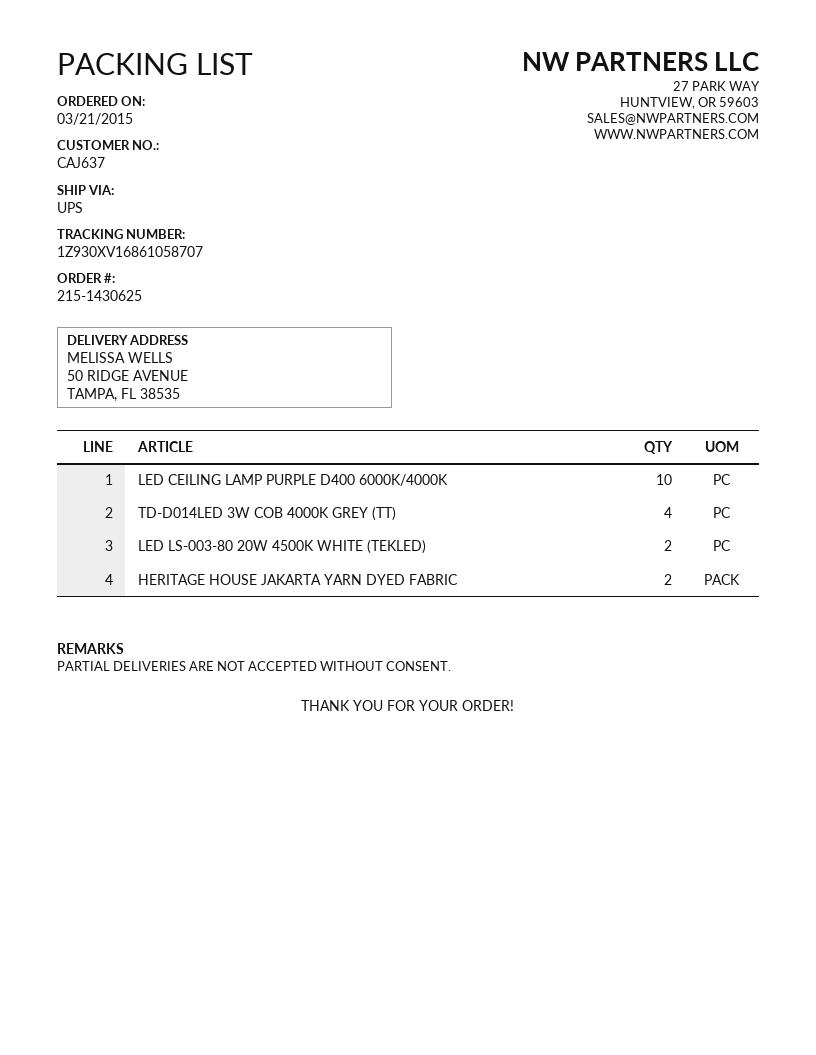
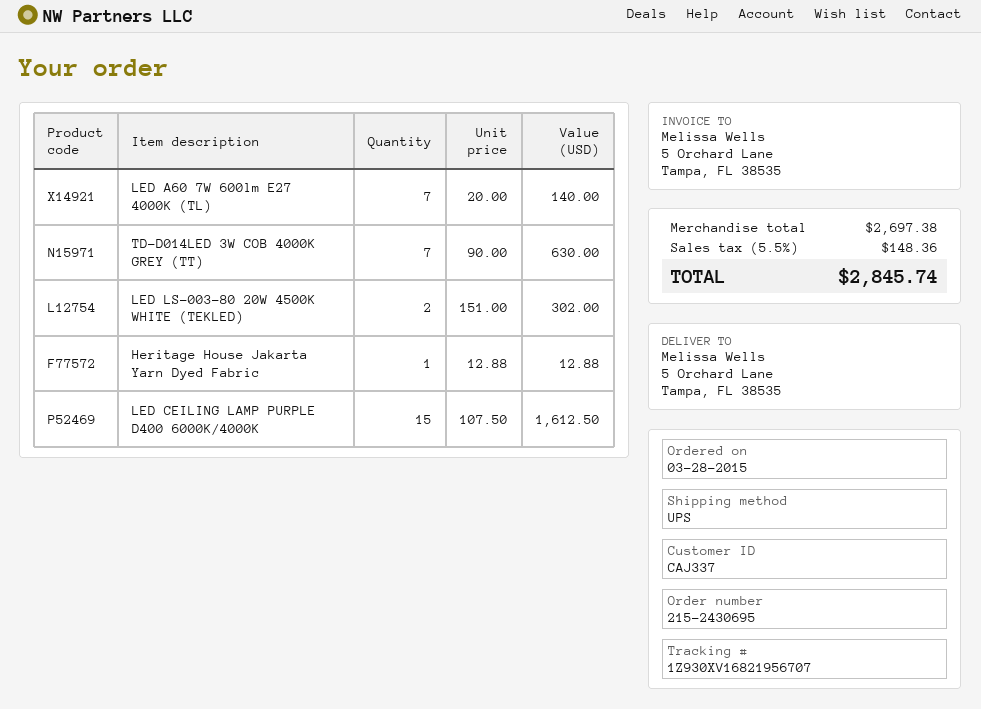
order number: 215-1430625 -> 215-2430695
order date: 2015-03-21 -> 2015-03-28
customer number: CAJ637 -> CAJ337
tracking number: 1Z930XV16861058707 -> 1Z930XV16821956707
ship to: 50 RIDGE AVENUE, TAMPA, FL 38535 -> 5 Orchard Lane, Tampa, FL 38535
LED CEILING LAMP PURPLE D400 6000K/4000K: 10 -> 15
TD-D014LED 3W COB 4000K GREY (TT): 4 -> 7
HERITAGE HOUSE JAKARTA YARN DYED FABRIC: 2 -> 1
LED A60 7W 600lm E27 4000K (TL): none -> 7

